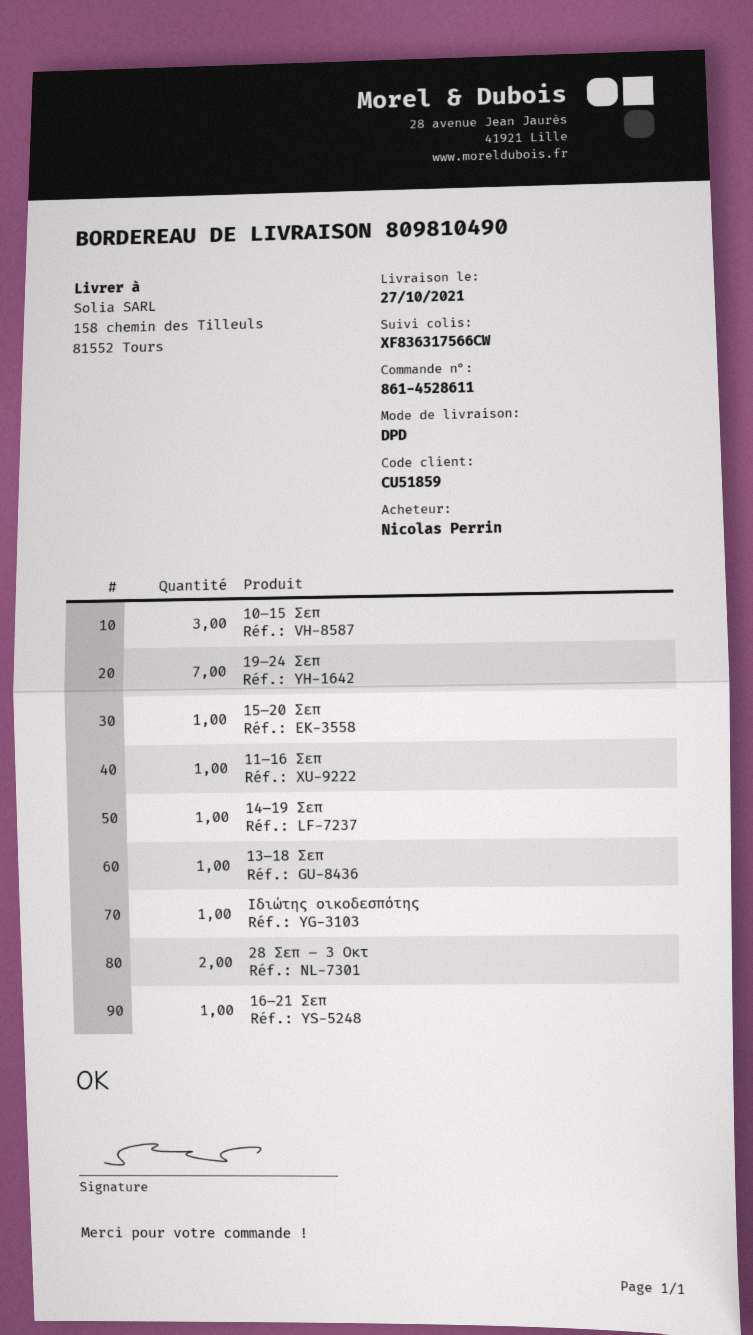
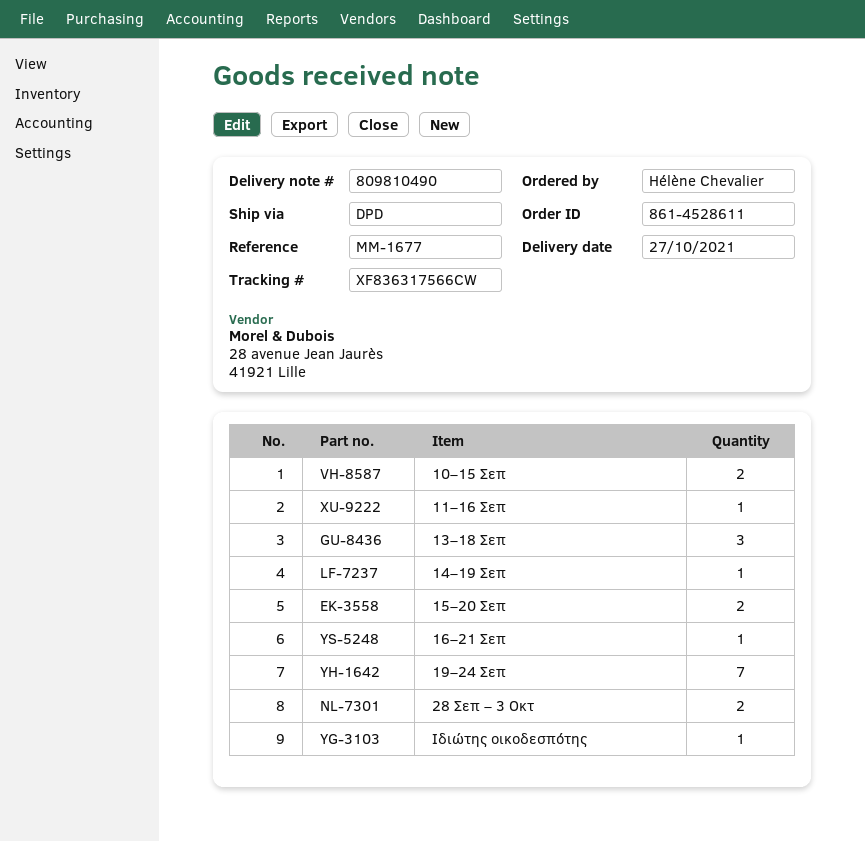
ordered by: Nicolas Perrin -> Hélène Chevalier
10–15 Σεπ: 3 -> 2
15–20 Σεπ: 1 -> 2
13–18 Σεπ: 1 -> 3

